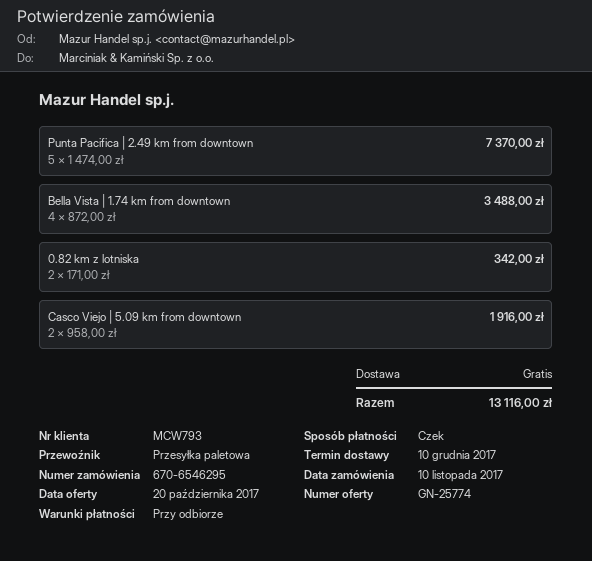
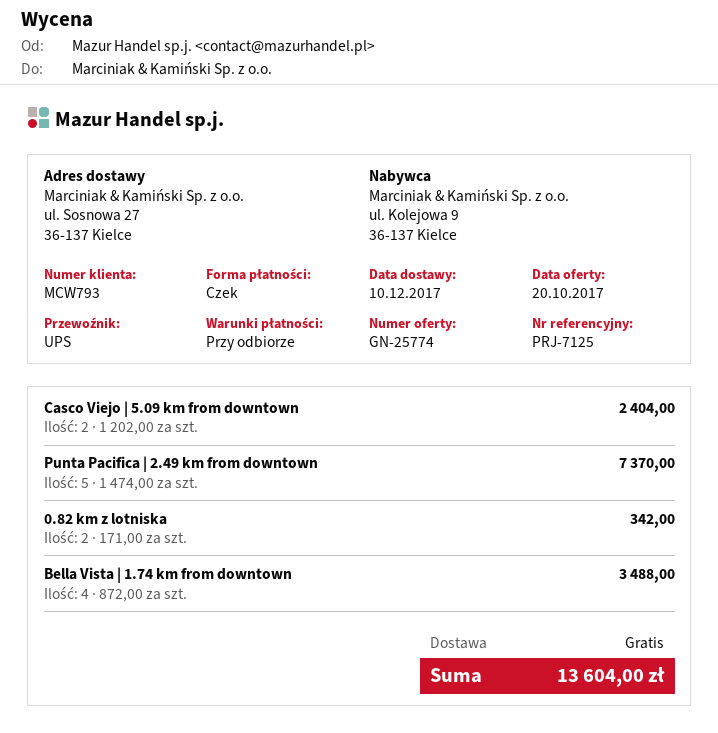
shipping method: pallet freight -> UPS
Casco Viejo | 5.09 km from downtown: 2 x 958.00 = 1916.00 -> 2 x 1202.00 = 2404.00
total: 13116.00 -> 13604.00

